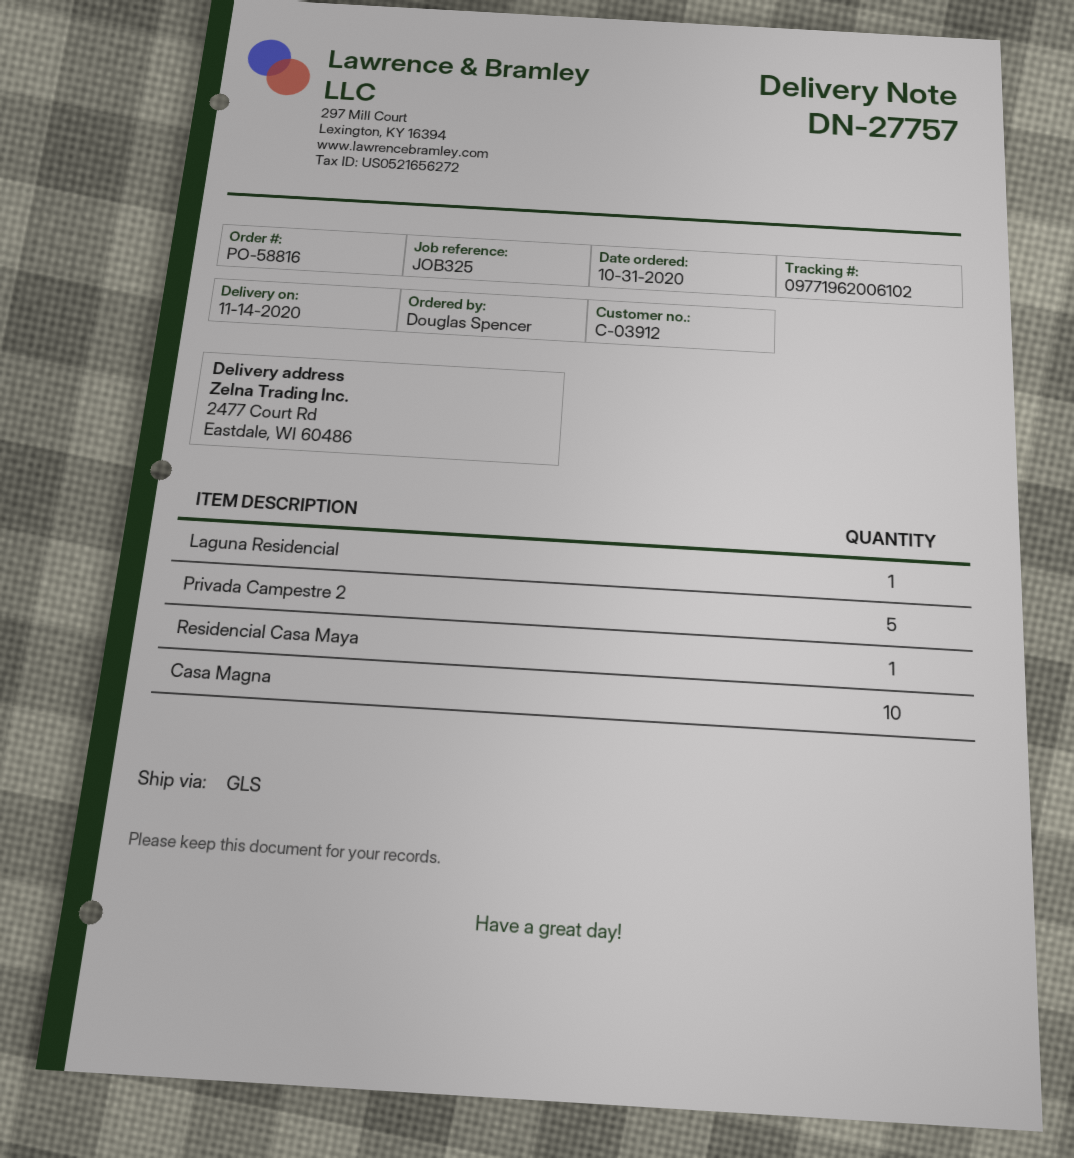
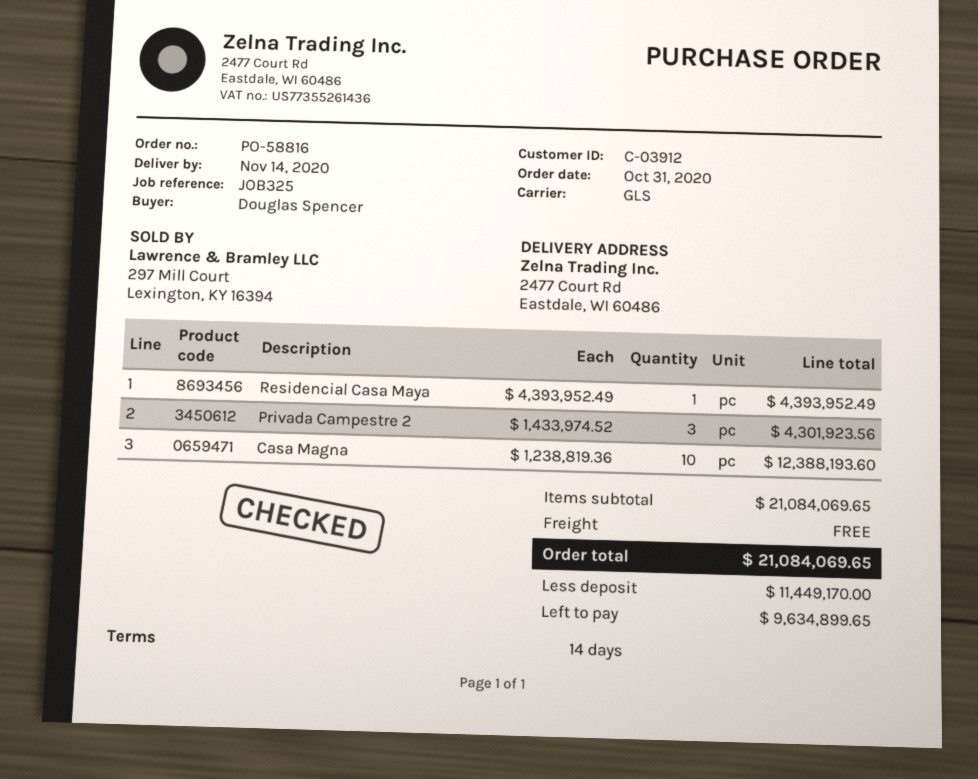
Laguna Residencial: 1 -> none
Privada Campestre 2: 5 -> 3

